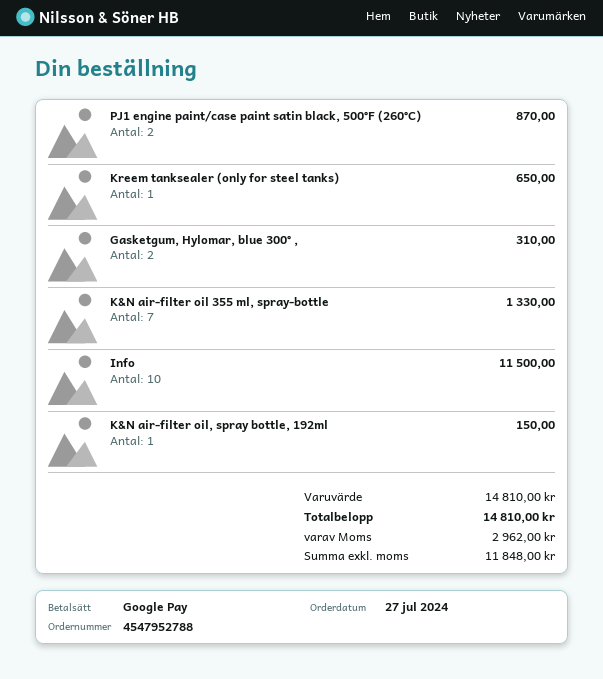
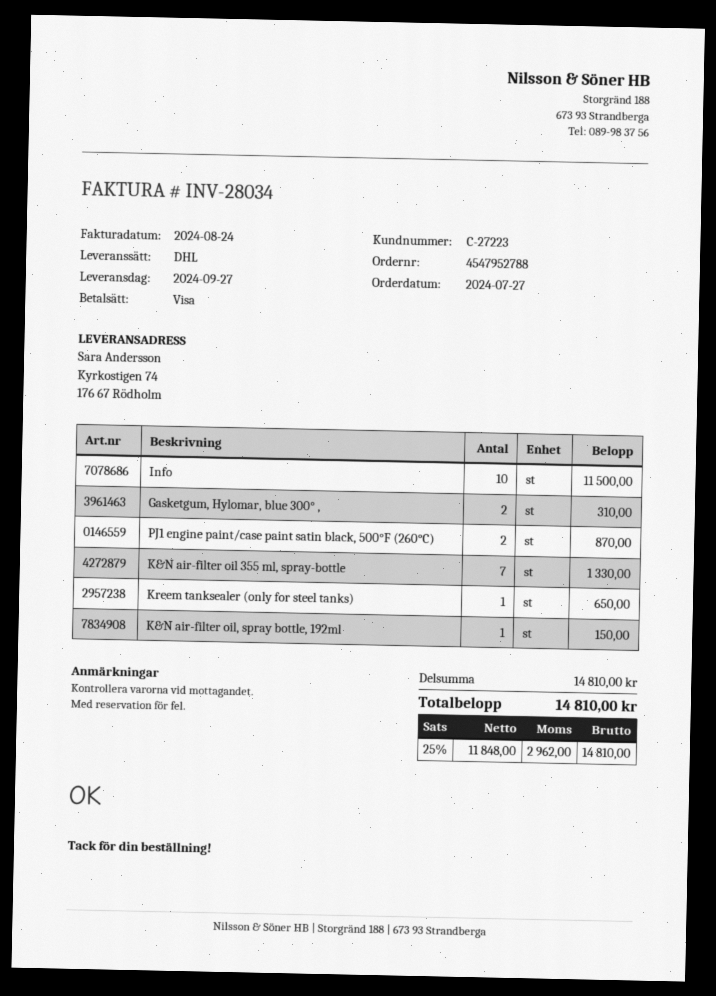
payment method: Google Pay -> Visa

